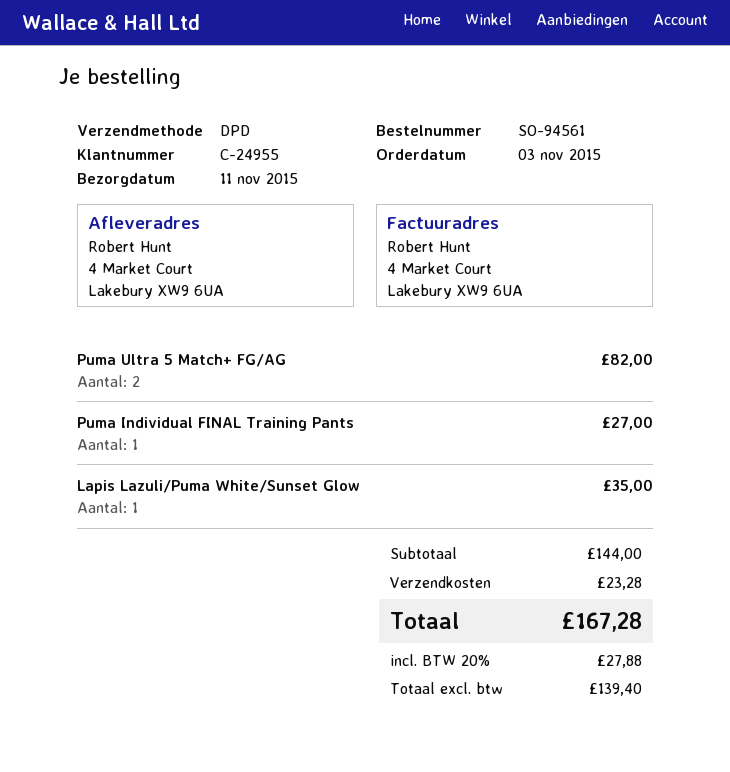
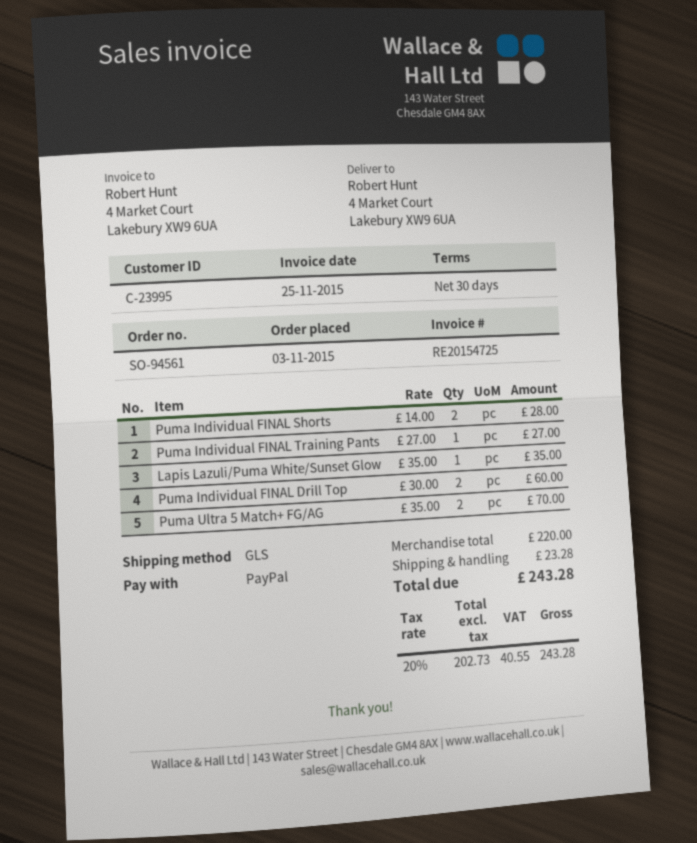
customer number: C-24955 -> C-23995
shipping method: DPD -> GLS
Puma Ultra 5 Match+ FG/AG: 2 for 82.00 -> 2 for 70.00
Puma Individual FINAL Shorts: none -> 2 for 28.00
Puma Individual FINAL Drill Top: none -> 2 for 60.00
subtotal: 144.00 -> 220.00
net: 139.40 -> 202.73
tax: 20% = 27.88 -> 20% = 40.55
total: 167.28 -> 243.28

